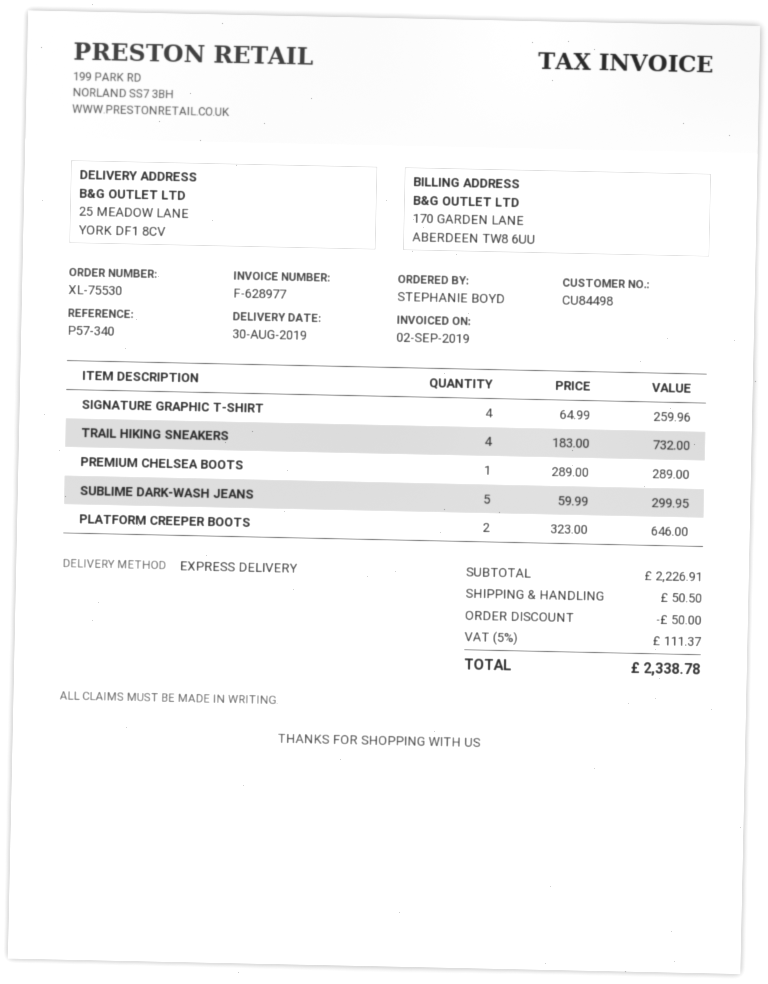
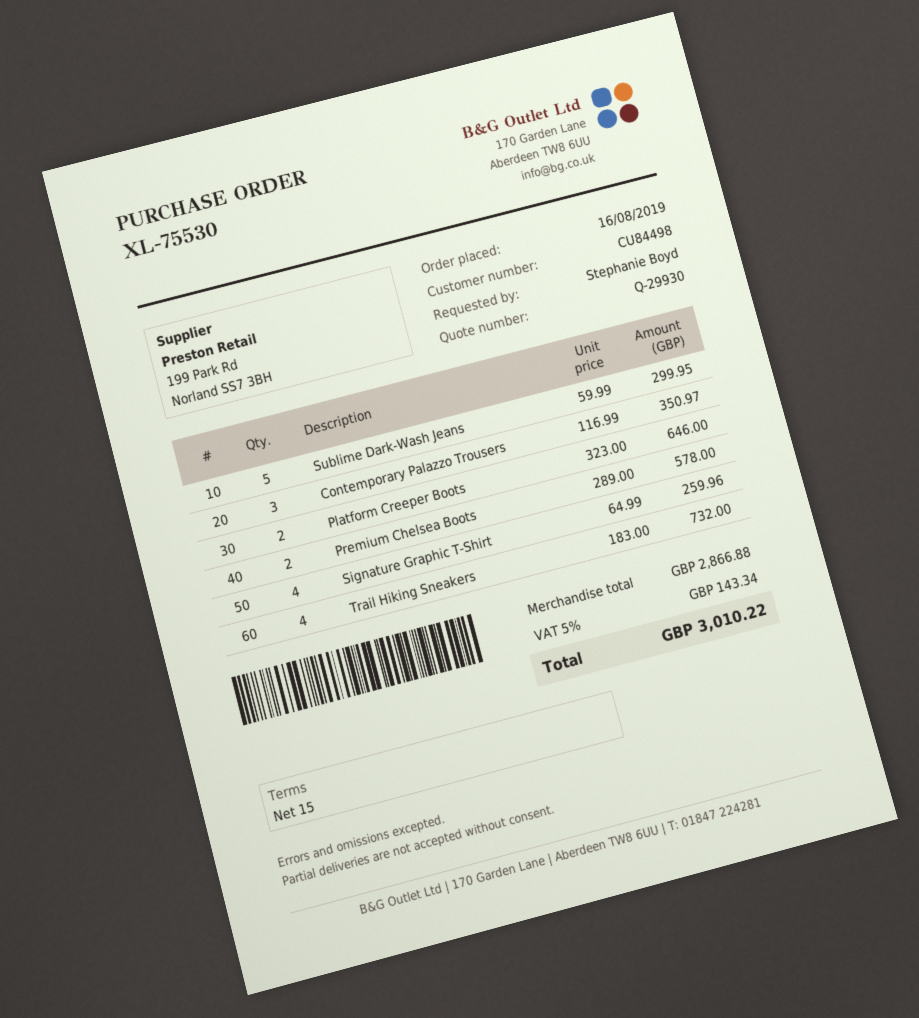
PREMIUM CHELSEA BOOTS: 1 x 289.00 = 289.00 -> 2 x 289.00 = 578.00
Contemporary Palazzo Trousers: none -> 3 x 116.99 = 350.97
subtotal: 2226.91 -> 2866.88
discount: 50.00 -> none
shipping: 50.50 -> none
tax: 5% = 111.37 -> 5% = 143.34
total: 2338.78 -> 3010.22

